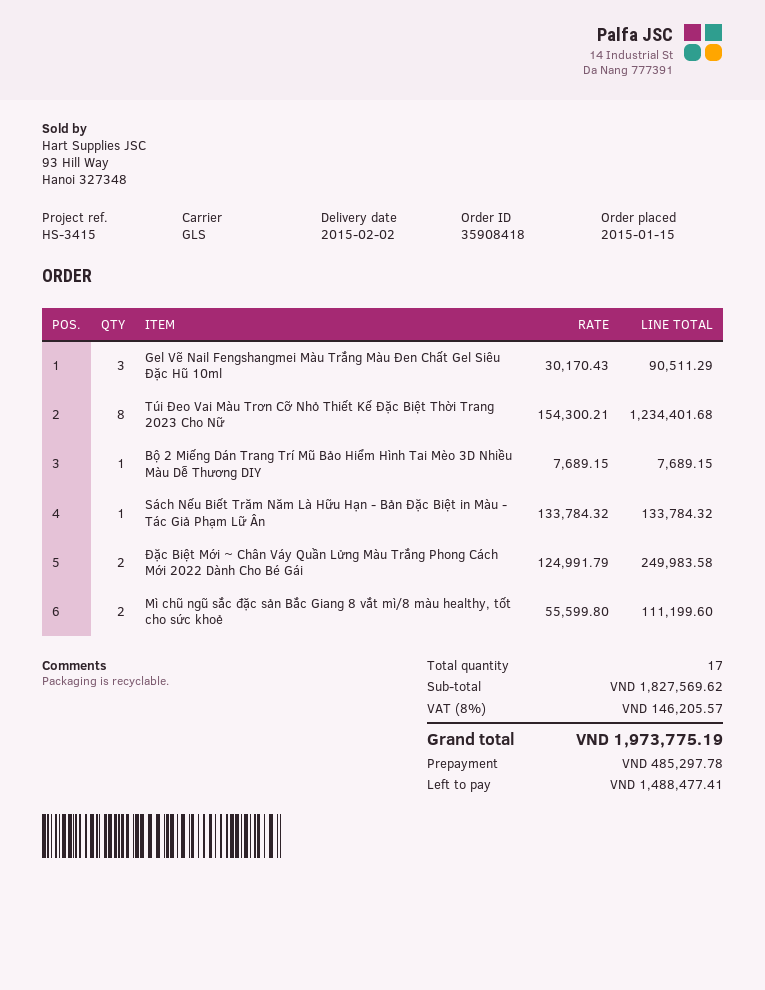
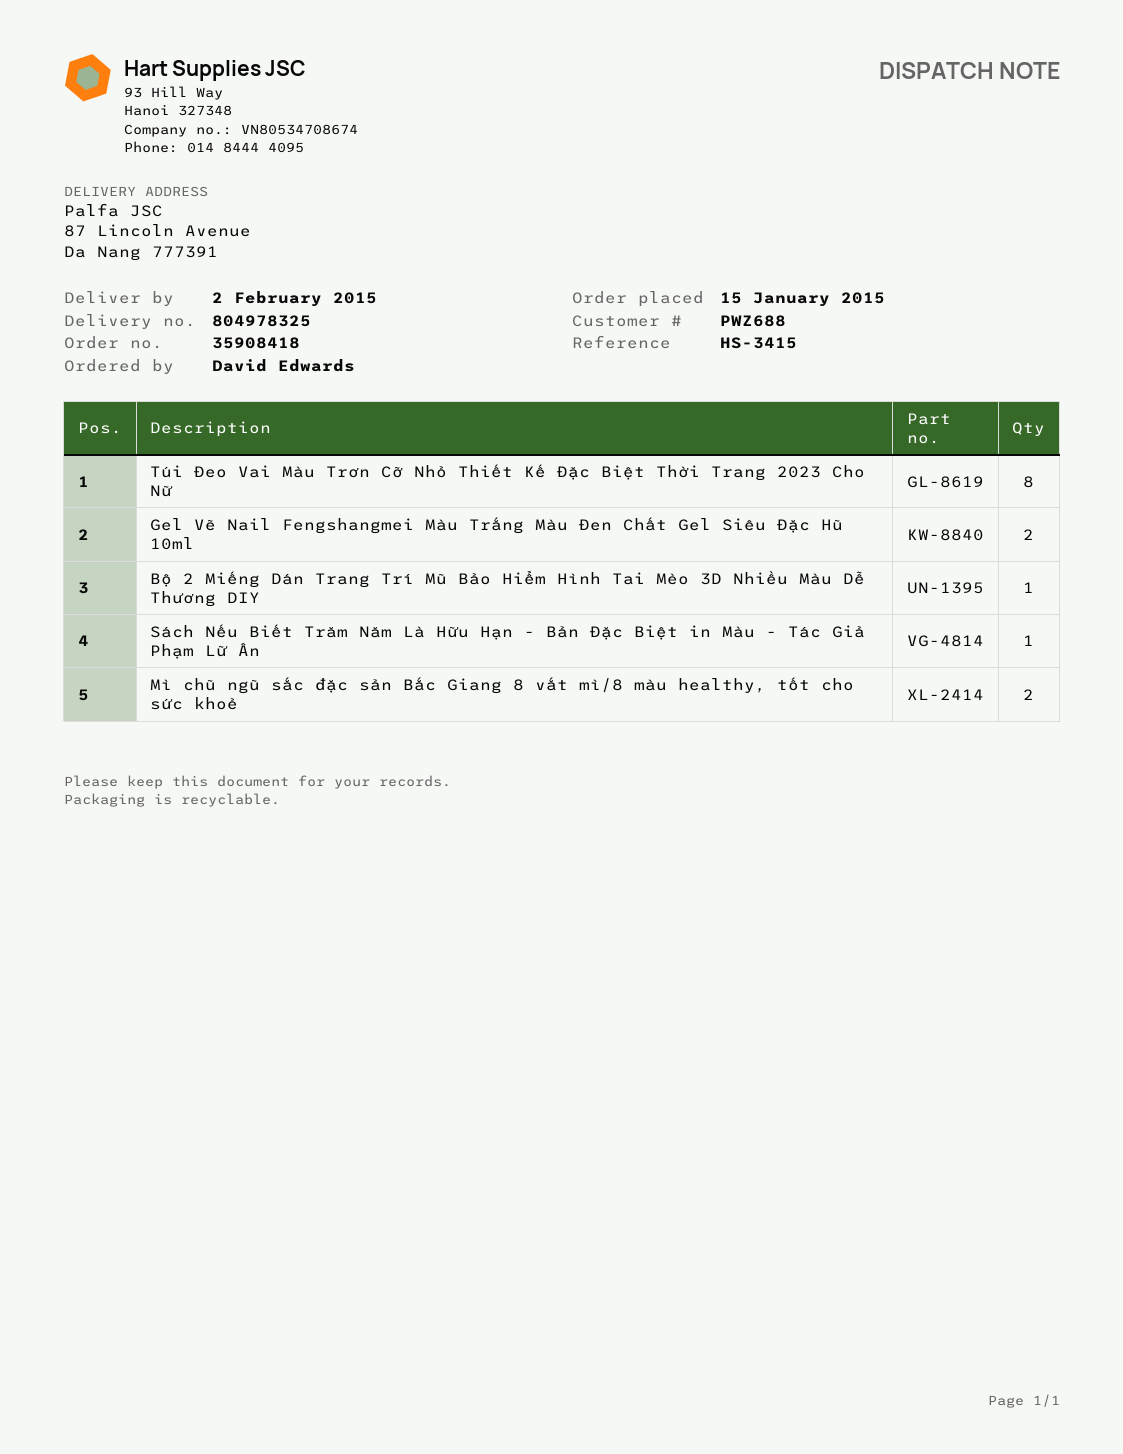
Gel Vẽ Nail Fengshangmei Màu Trắng Màu Đen Chất Gel Siêu Đặc Hũ 10ml: 3 -> 2
Đặc Biệt Mới ~ Chân Váy Quần Lửng Màu Trắng Phong Cách Mới 2022 Dành Cho Bé Gái: 2 -> none

